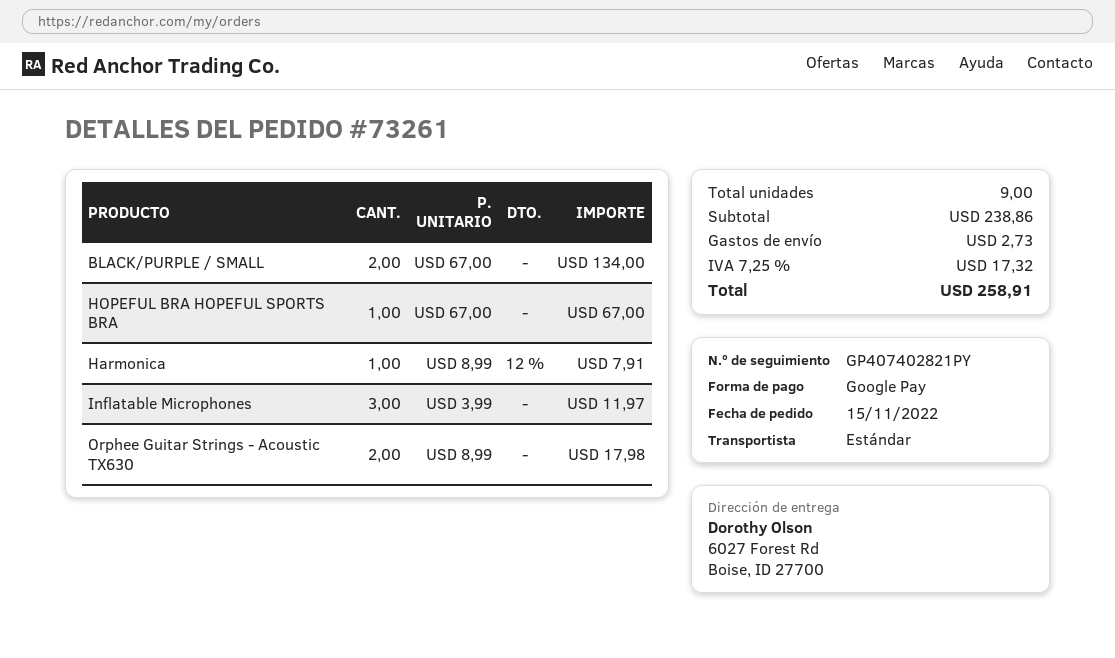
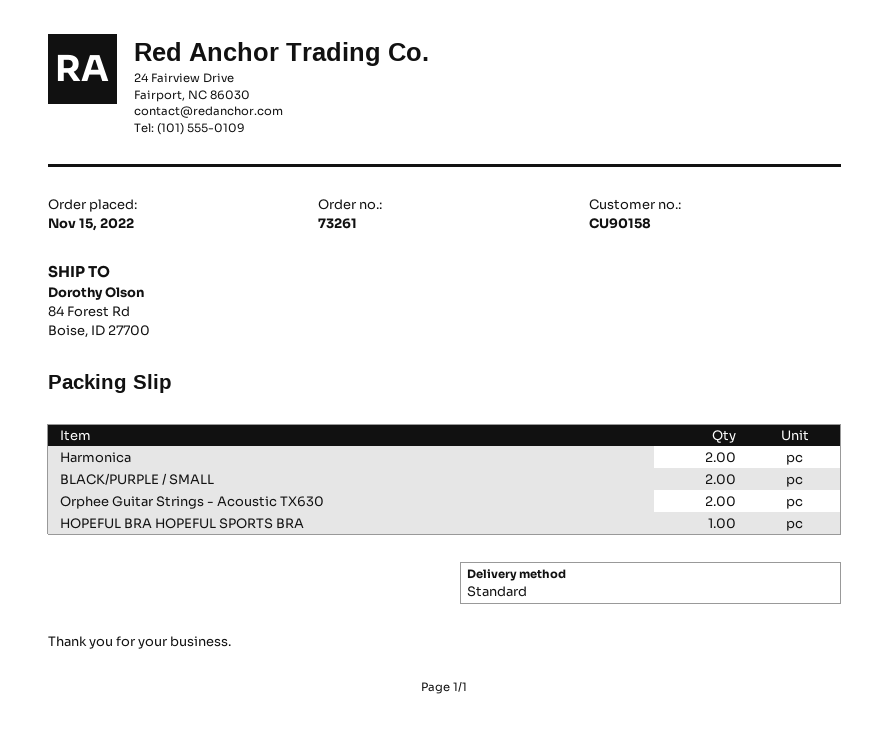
ship to: 6027 Forest Rd, Boise, ID 27700 -> 84 Forest Rd, Boise, ID 27700
Harmonica: 1 -> 2
Inflatable Microphones: 3 -> none

